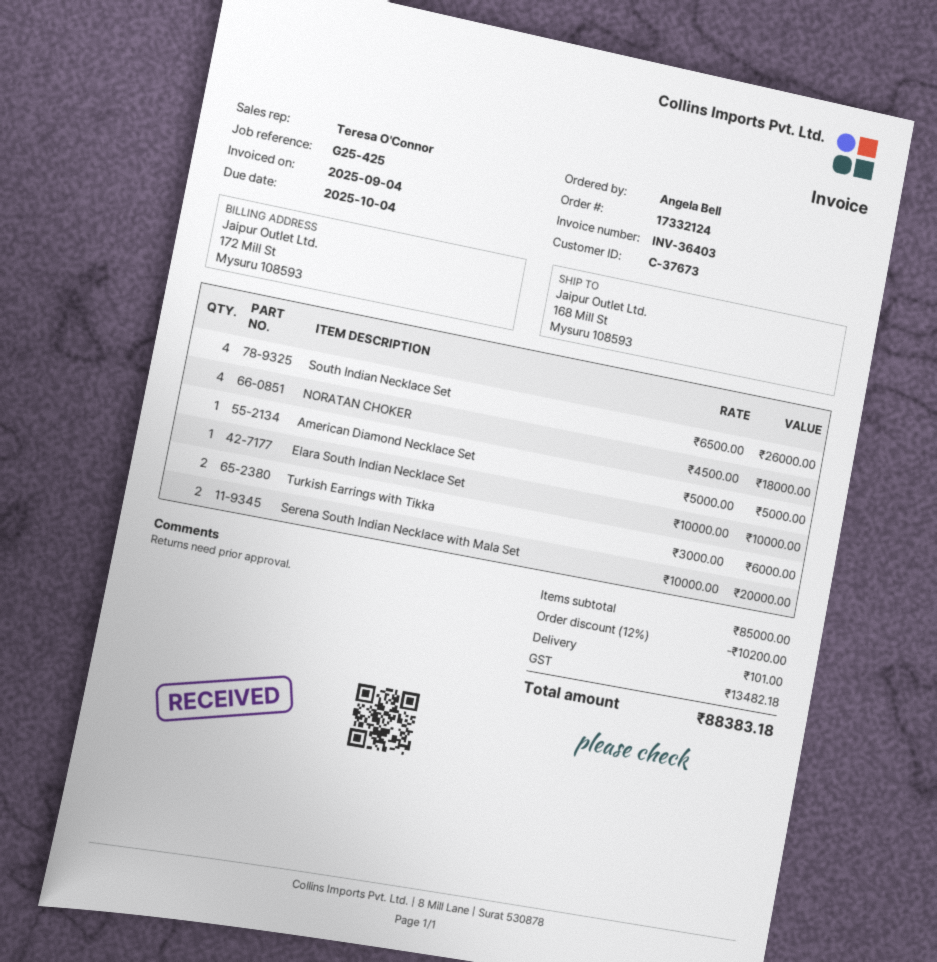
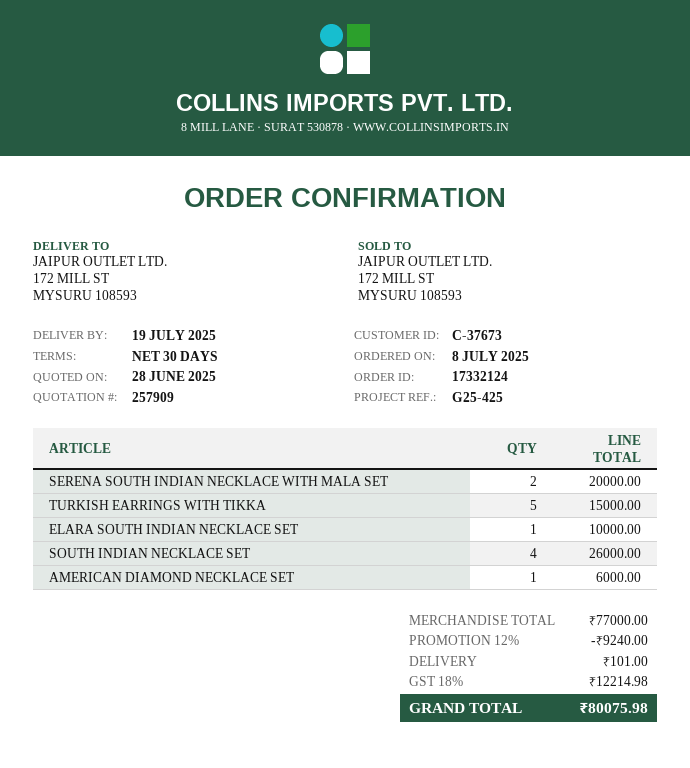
ship to: 168 Mill St, Mysuru 108593 -> 172 MILL ST, MYSURU 108593
NORATAN CHOKER: 4 for 18000.00 -> none
American Diamond Necklace Set: 1 for 5000.00 -> 1 for 6000.00
Turkish Earrings with Tikka: 2 for 6000.00 -> 5 for 15000.00
subtotal: 85000.00 -> 77000.00
discount: 12% = 10200.00 -> 12% = 9240.00
tax: 13482.18 -> 12214.98
total: 88383.18 -> 80075.98

